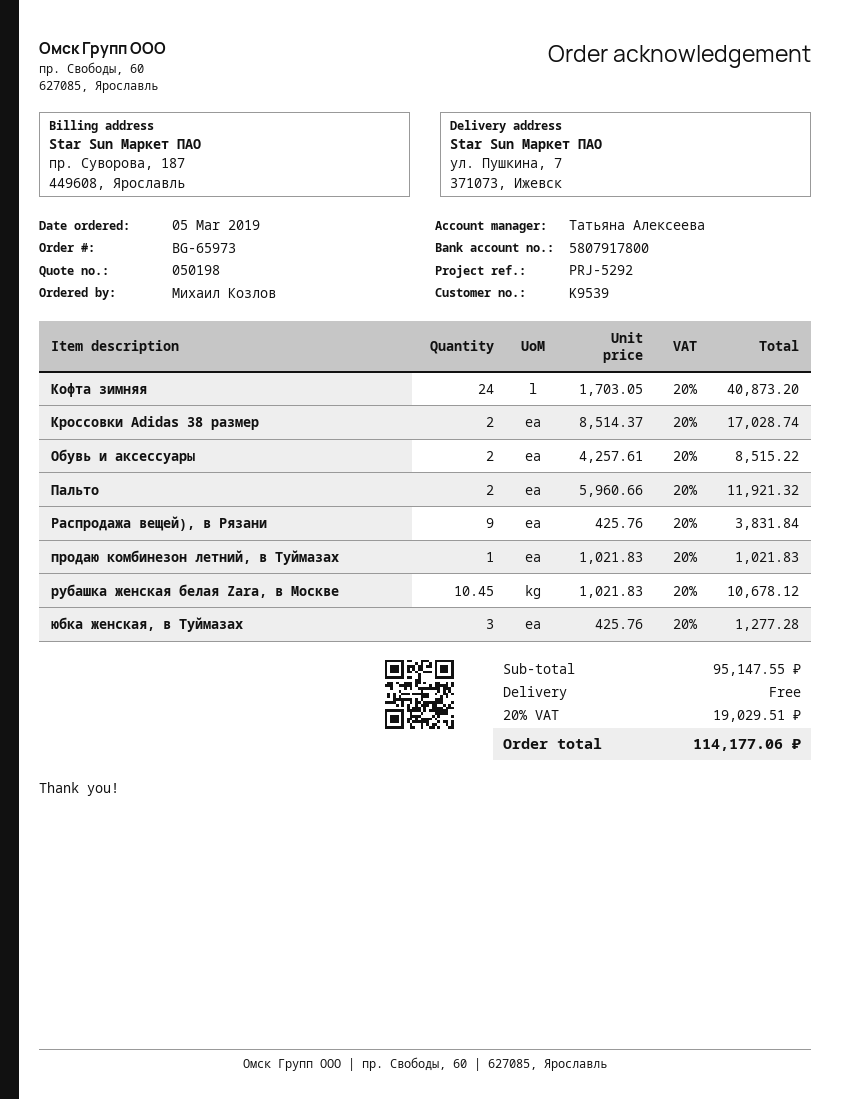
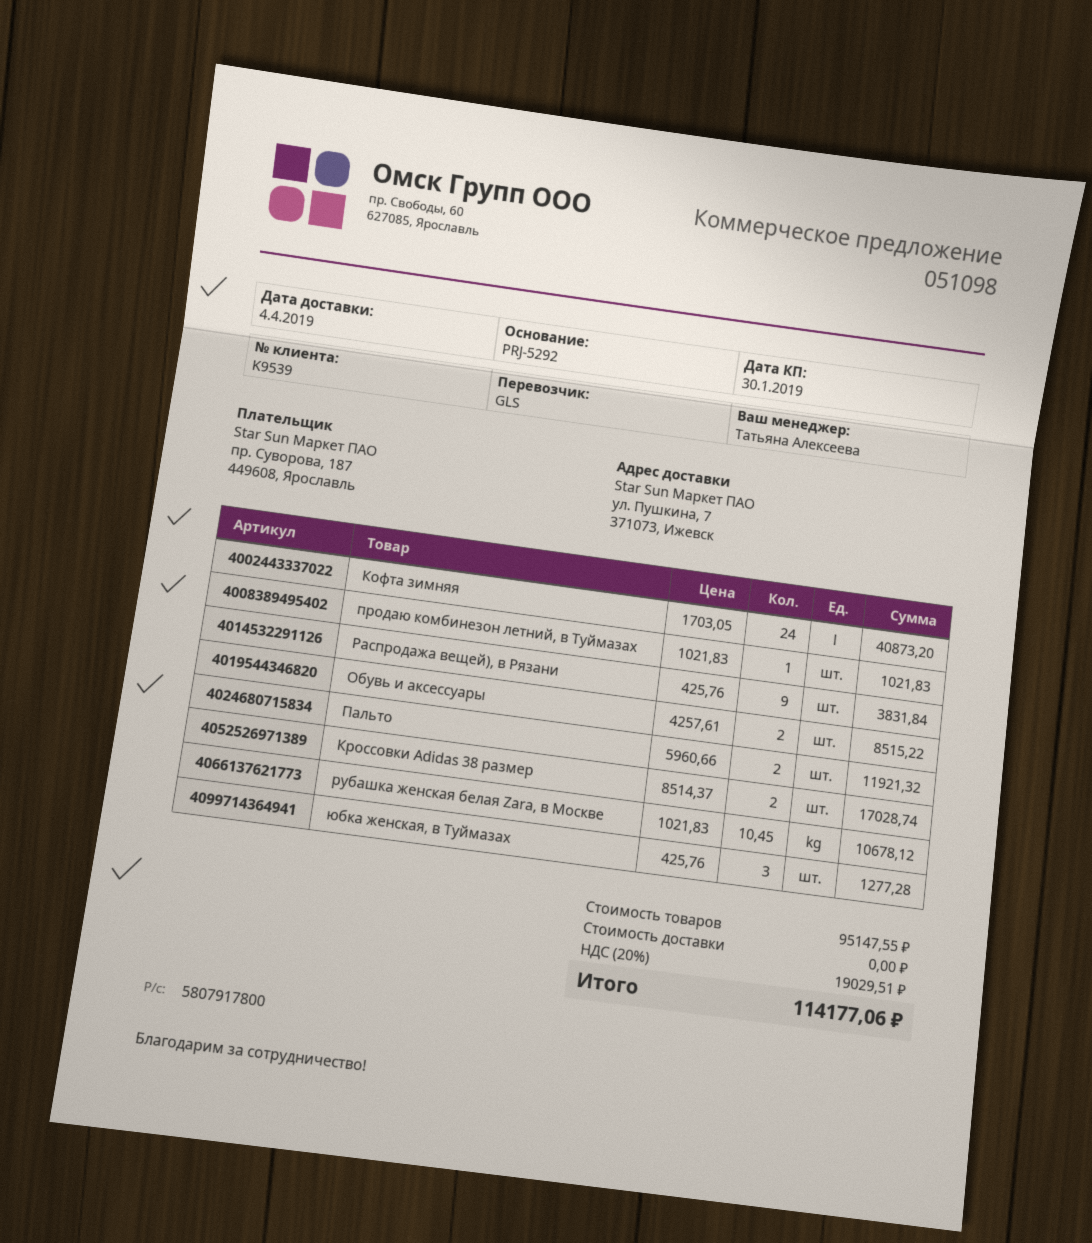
quote number: 050198 -> 051098

